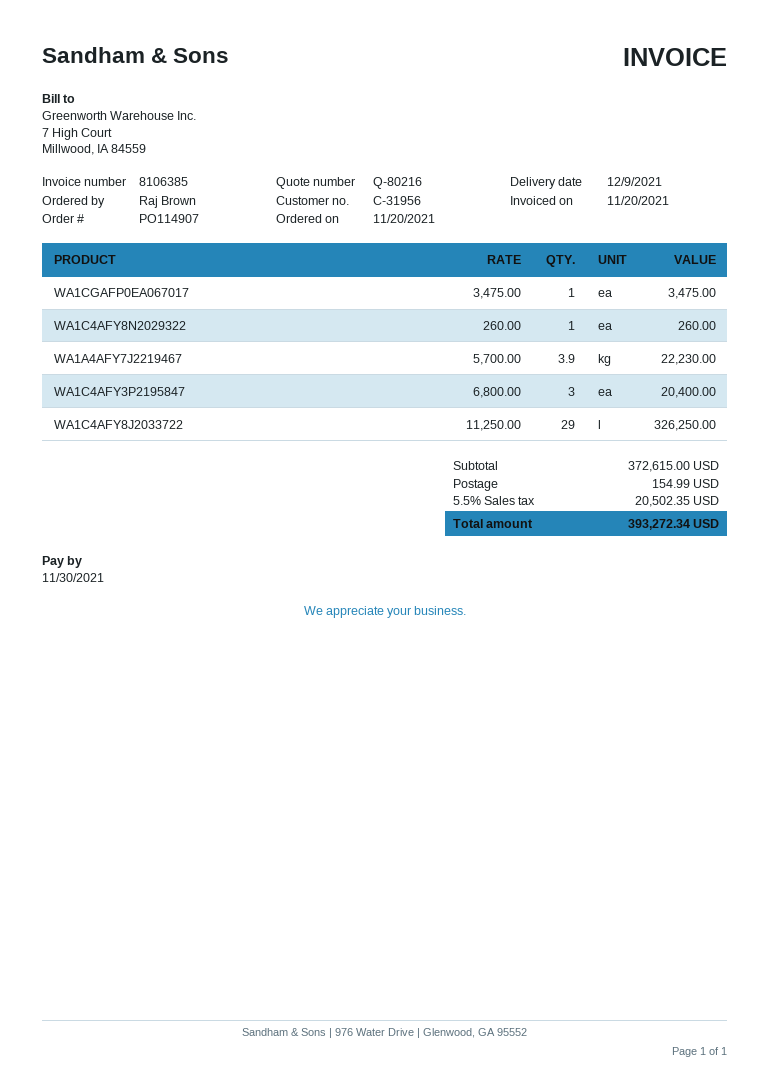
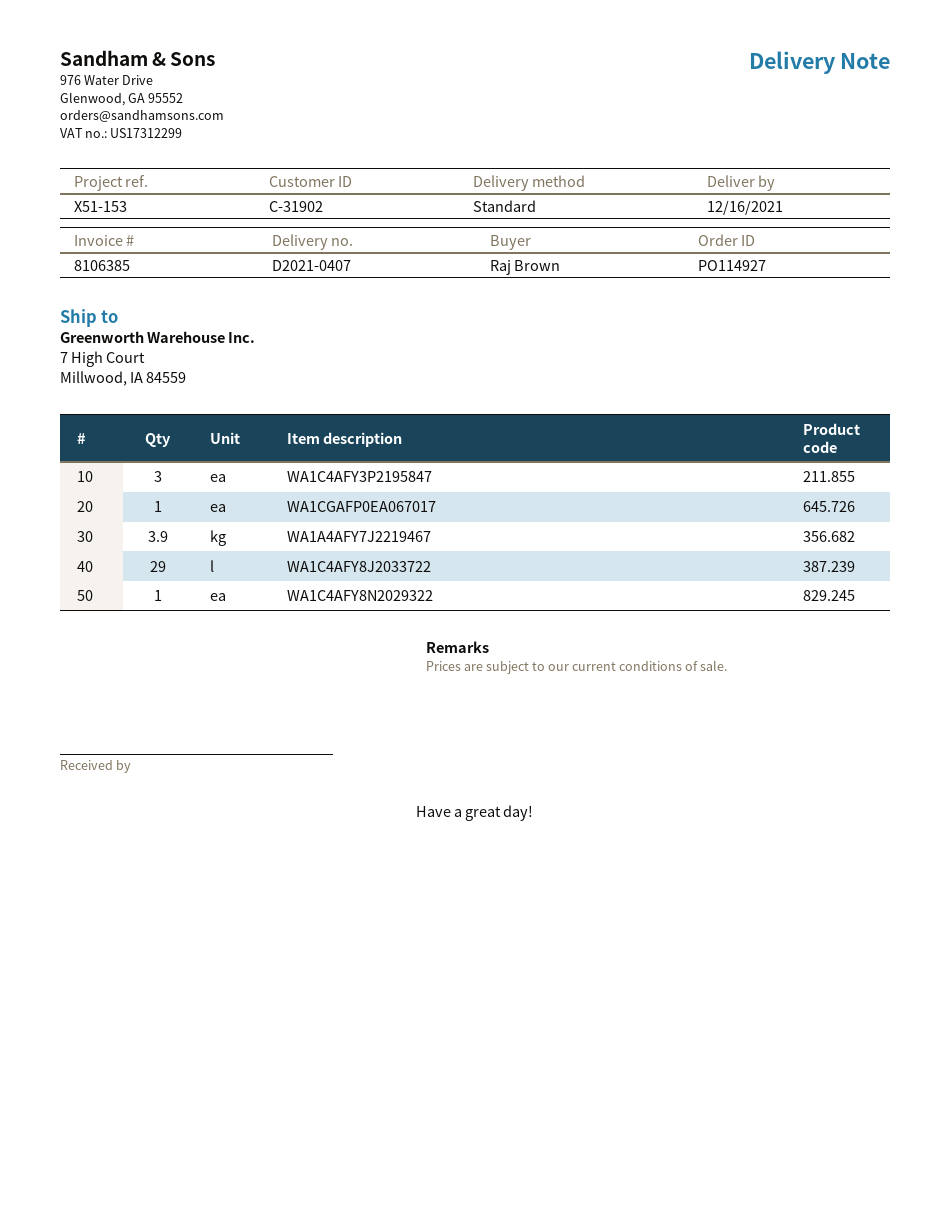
order number: PO114907 -> PO114927
delivery date: 2021-12-09 -> 2021-12-16
customer number: C-31956 -> C-31902

